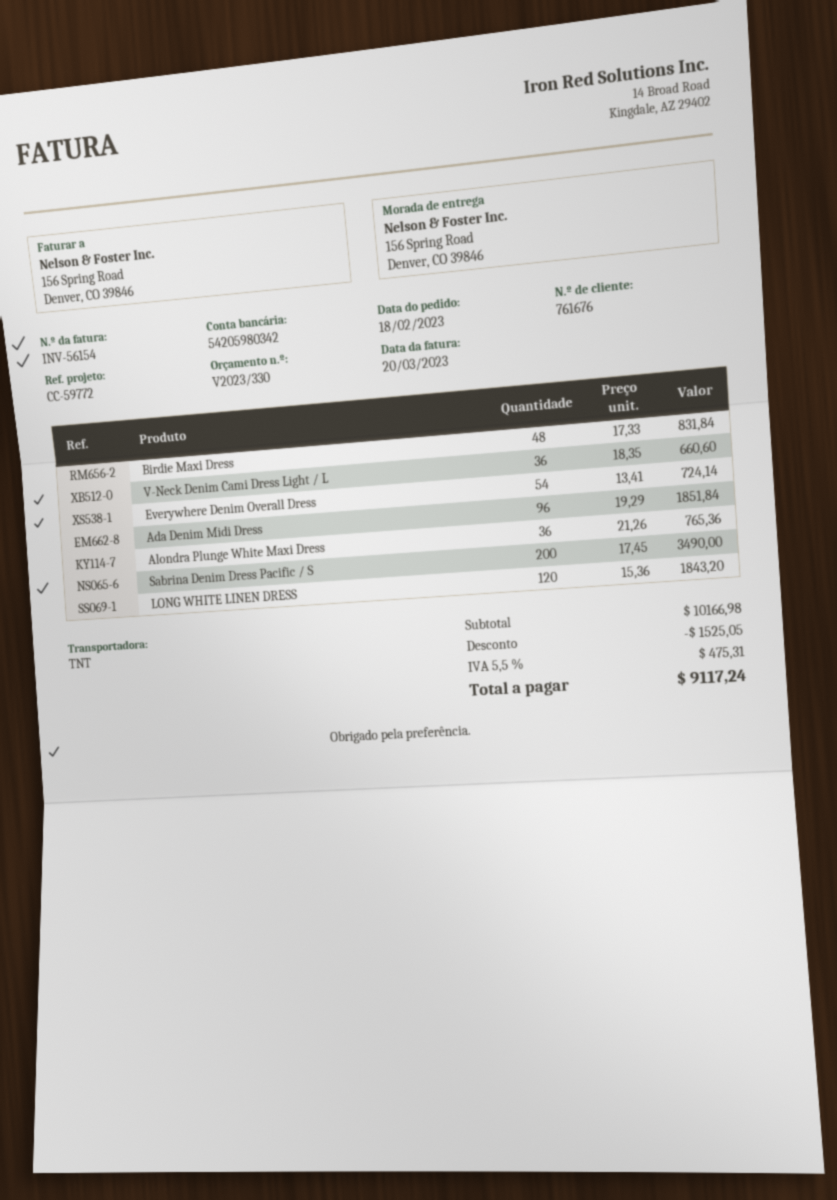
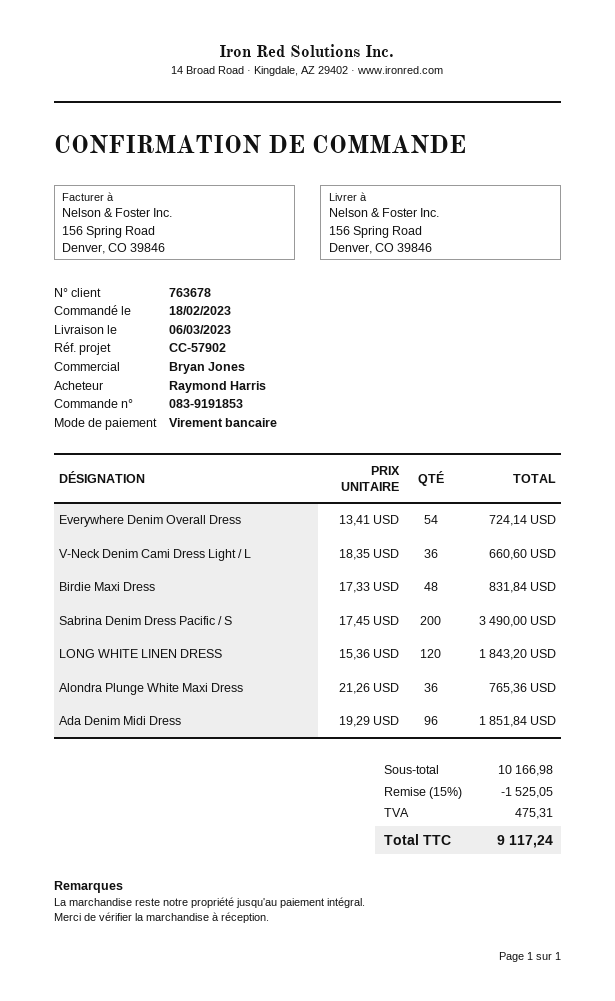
customer number: 761676 -> 763678
reference: CC-59772 -> CC-57902

